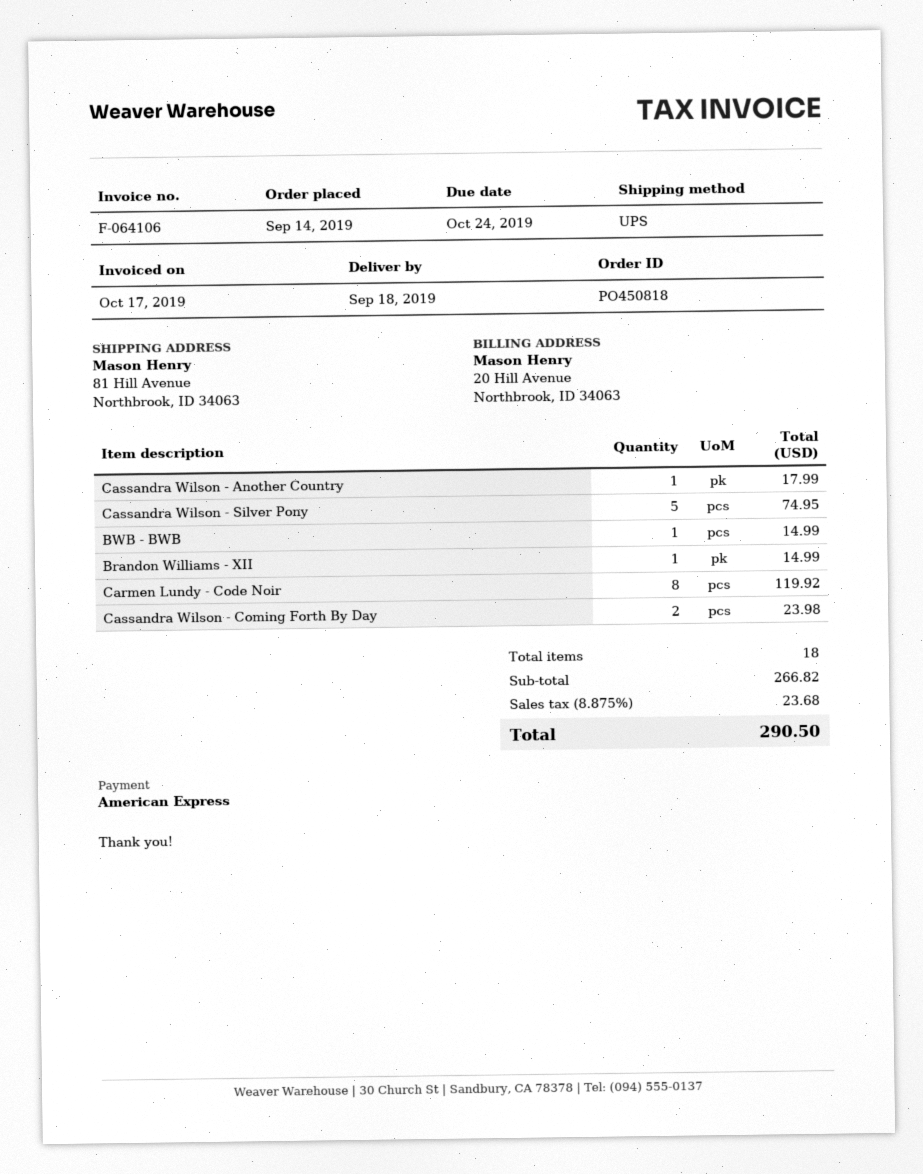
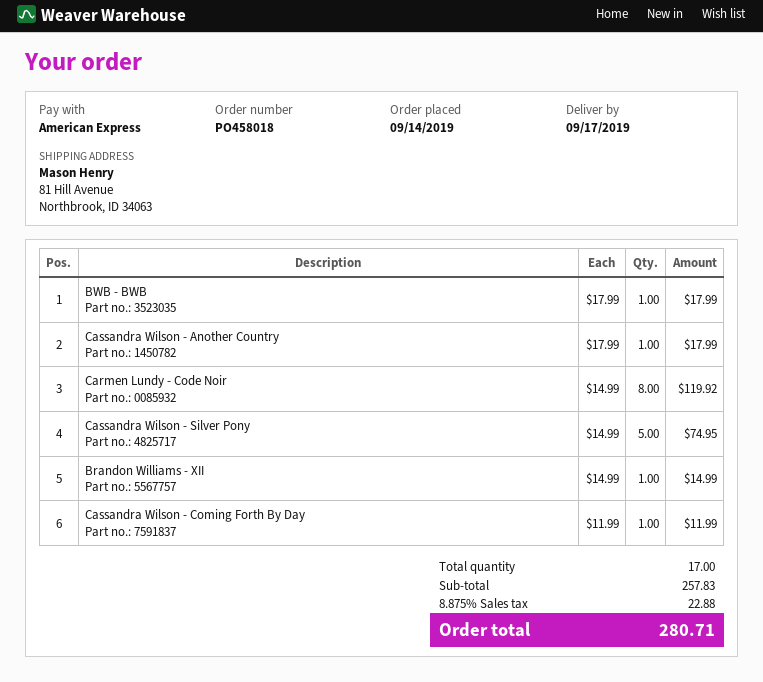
order number: PO450818 -> PO458018
delivery date: 2019-09-18 -> 2019-09-17
BWB - BWB: 1 for 14.99 -> 1 for 17.99
Cassandra Wilson - Coming Forth By Day: 2 for 23.98 -> 1 for 11.99
total quantity: 18 -> 17
subtotal: 266.82 -> 257.83
tax: 8.875% = 23.68 -> 8.875% = 22.88
total: 290.50 -> 280.71

